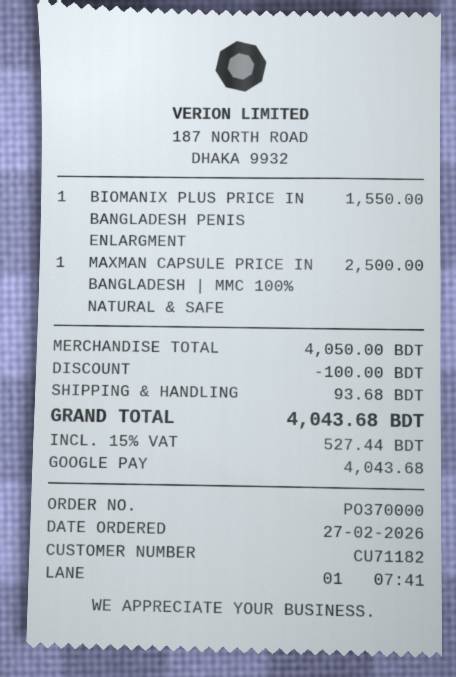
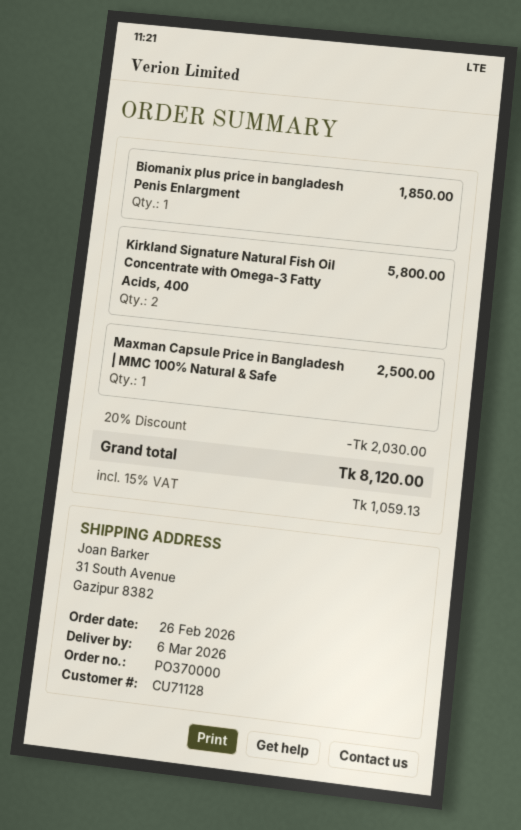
order date: 2026-02-27 -> 2026-02-26
customer number: CU71182 -> CU71128
BIOMANIX PLUS PRICE IN BANGLADESH PENIS ENLARGMENT: 1 for 1550.00 -> 1 for 1850.00
Kirkland Signature Natural Fish Oil Concentrate with Omega-3 Fatty Acids, 400: none -> 2 for 5800.00
discount: 100.00 -> 2030.00
shipping: 93.68 -> none
tax: 15% = 527.44 -> 15% = 1059.13
total: 4043.68 -> 8120.00

